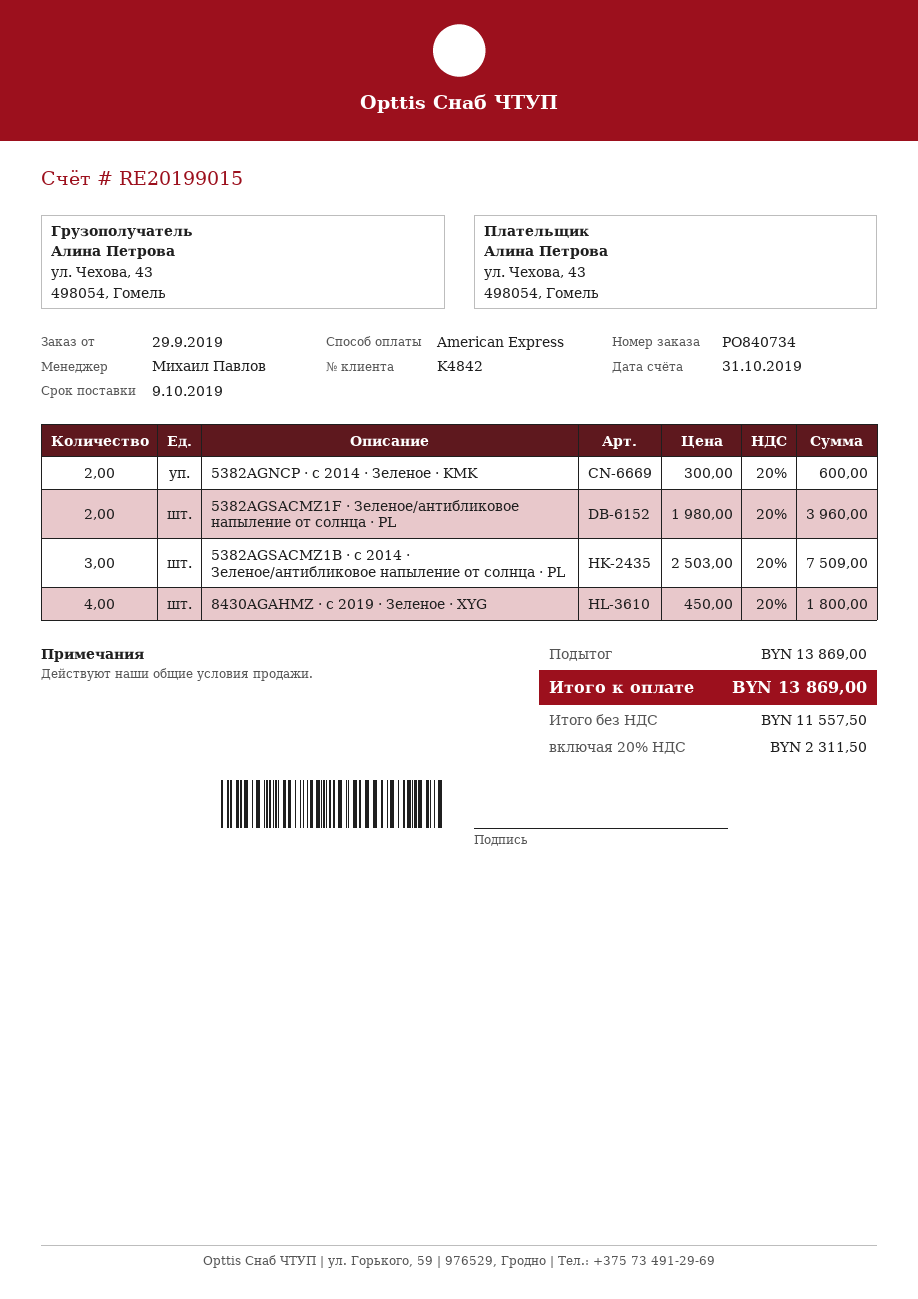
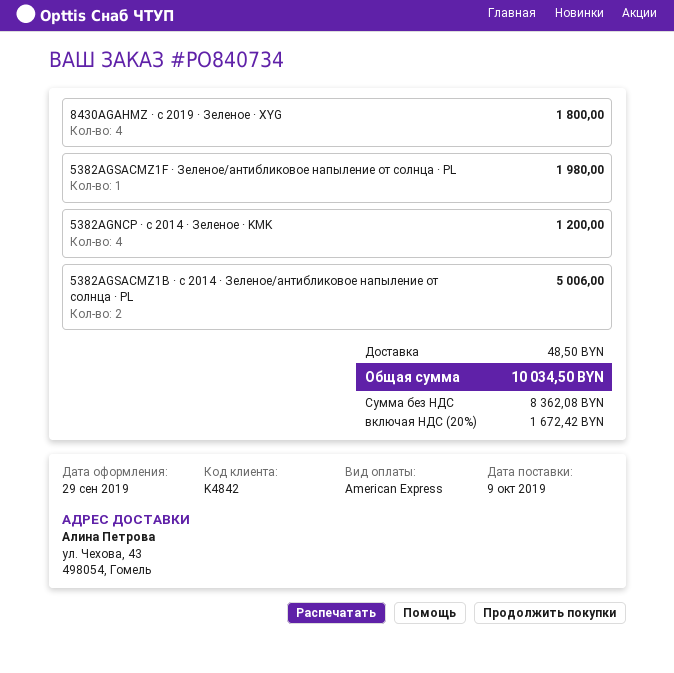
5382AGNCP · с 2014 · Зеленое · KMK: 2 for 600.00 -> 4 for 1200.00
5382AGSACMZ1F · Зеленое/антибликовое напыление от солнца · PL: 2 for 3960.00 -> 1 for 1980.00
5382AGSACMZ1B · с 2014 · Зеленое/антибликовое напыление от солнца · PL: 3 for 7509.00 -> 2 for 5006.00
shipping: none -> 48.50
net: 11557.50 -> 8362.08
tax: 20% = 2311.50 -> 20% = 1672.42
total: 13869.00 -> 10034.50

